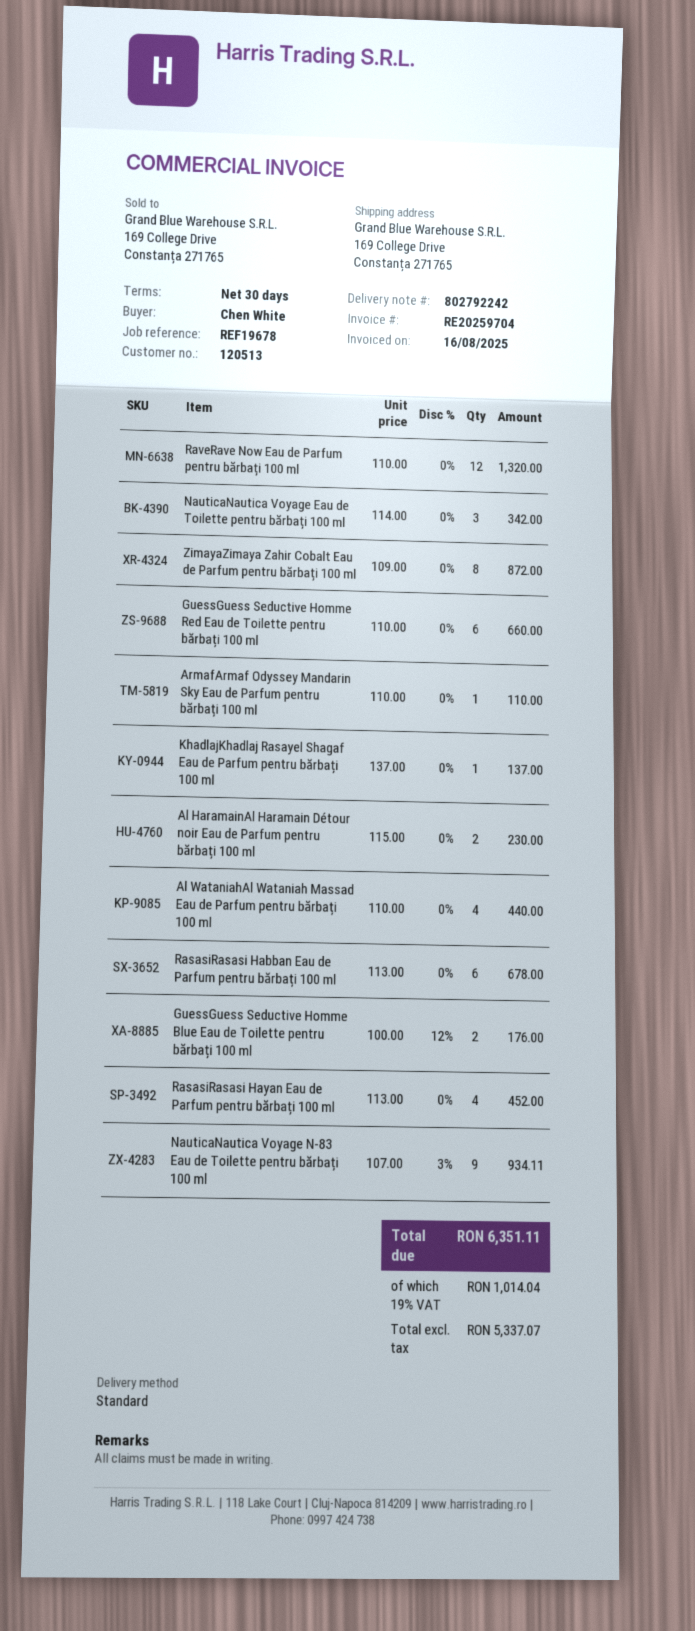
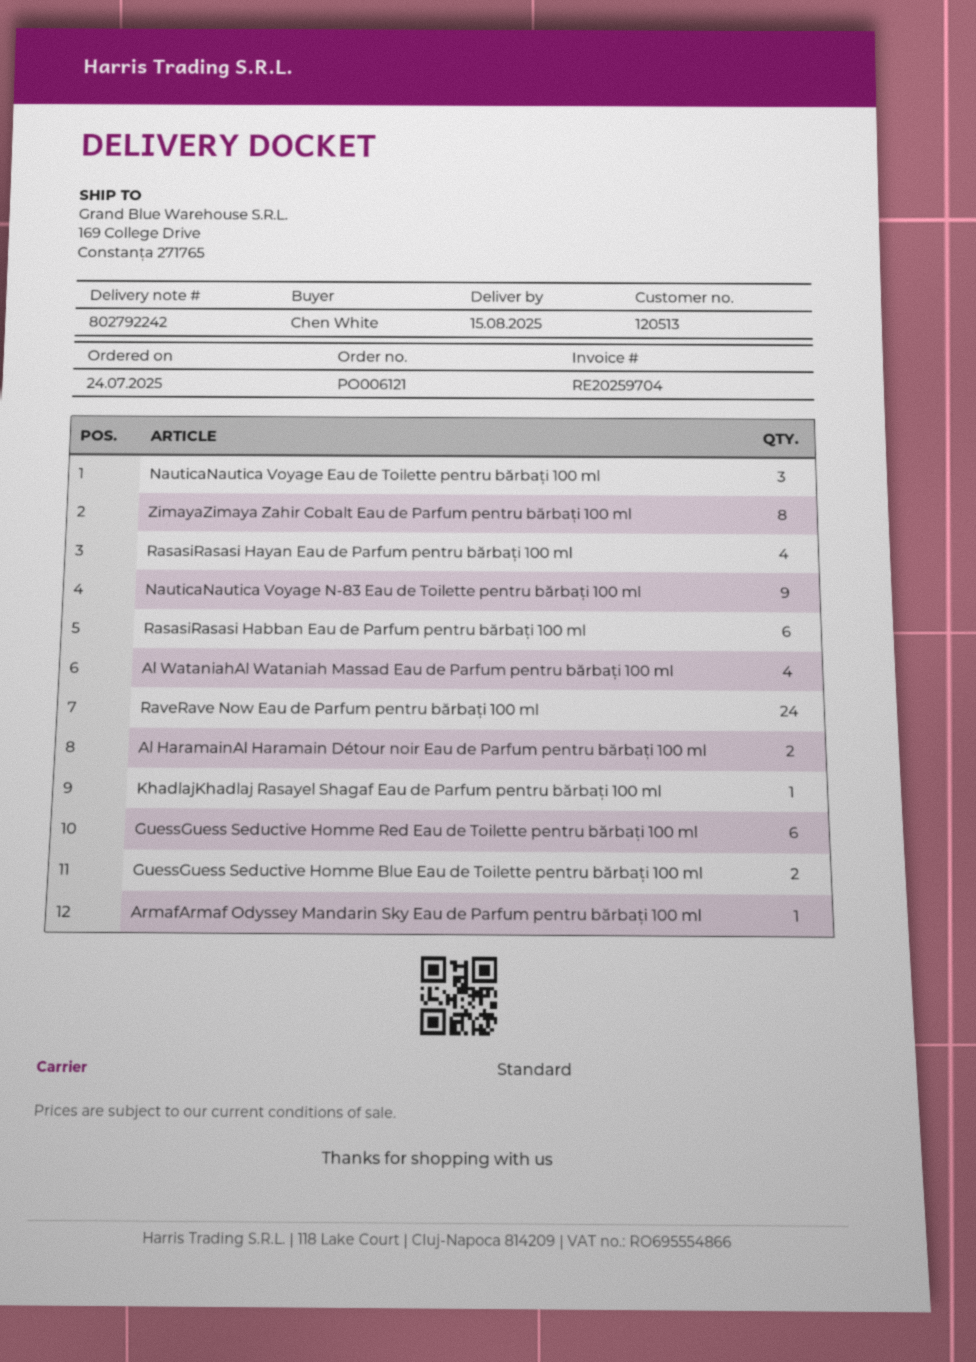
RaveRave Now Eau de Parfum pentru bărbați 100 ml: 12 -> 24

